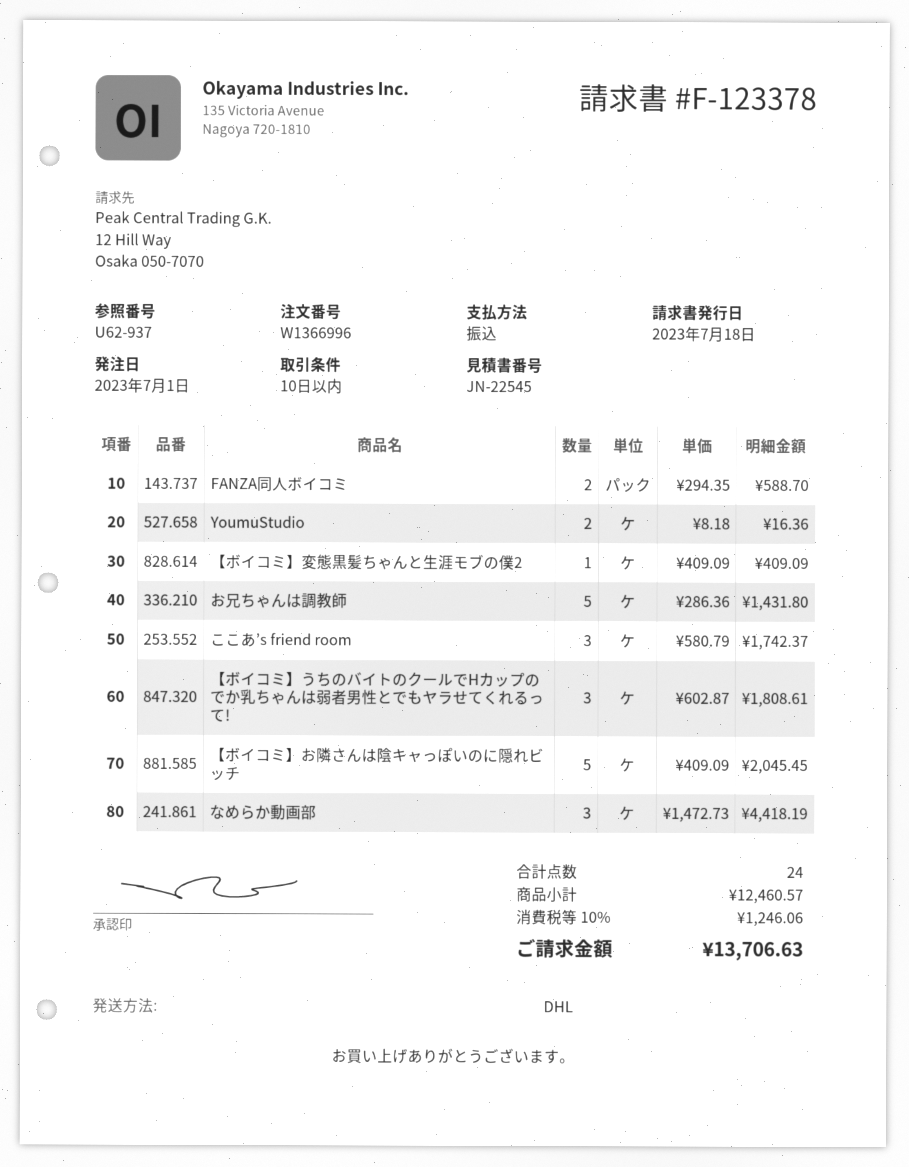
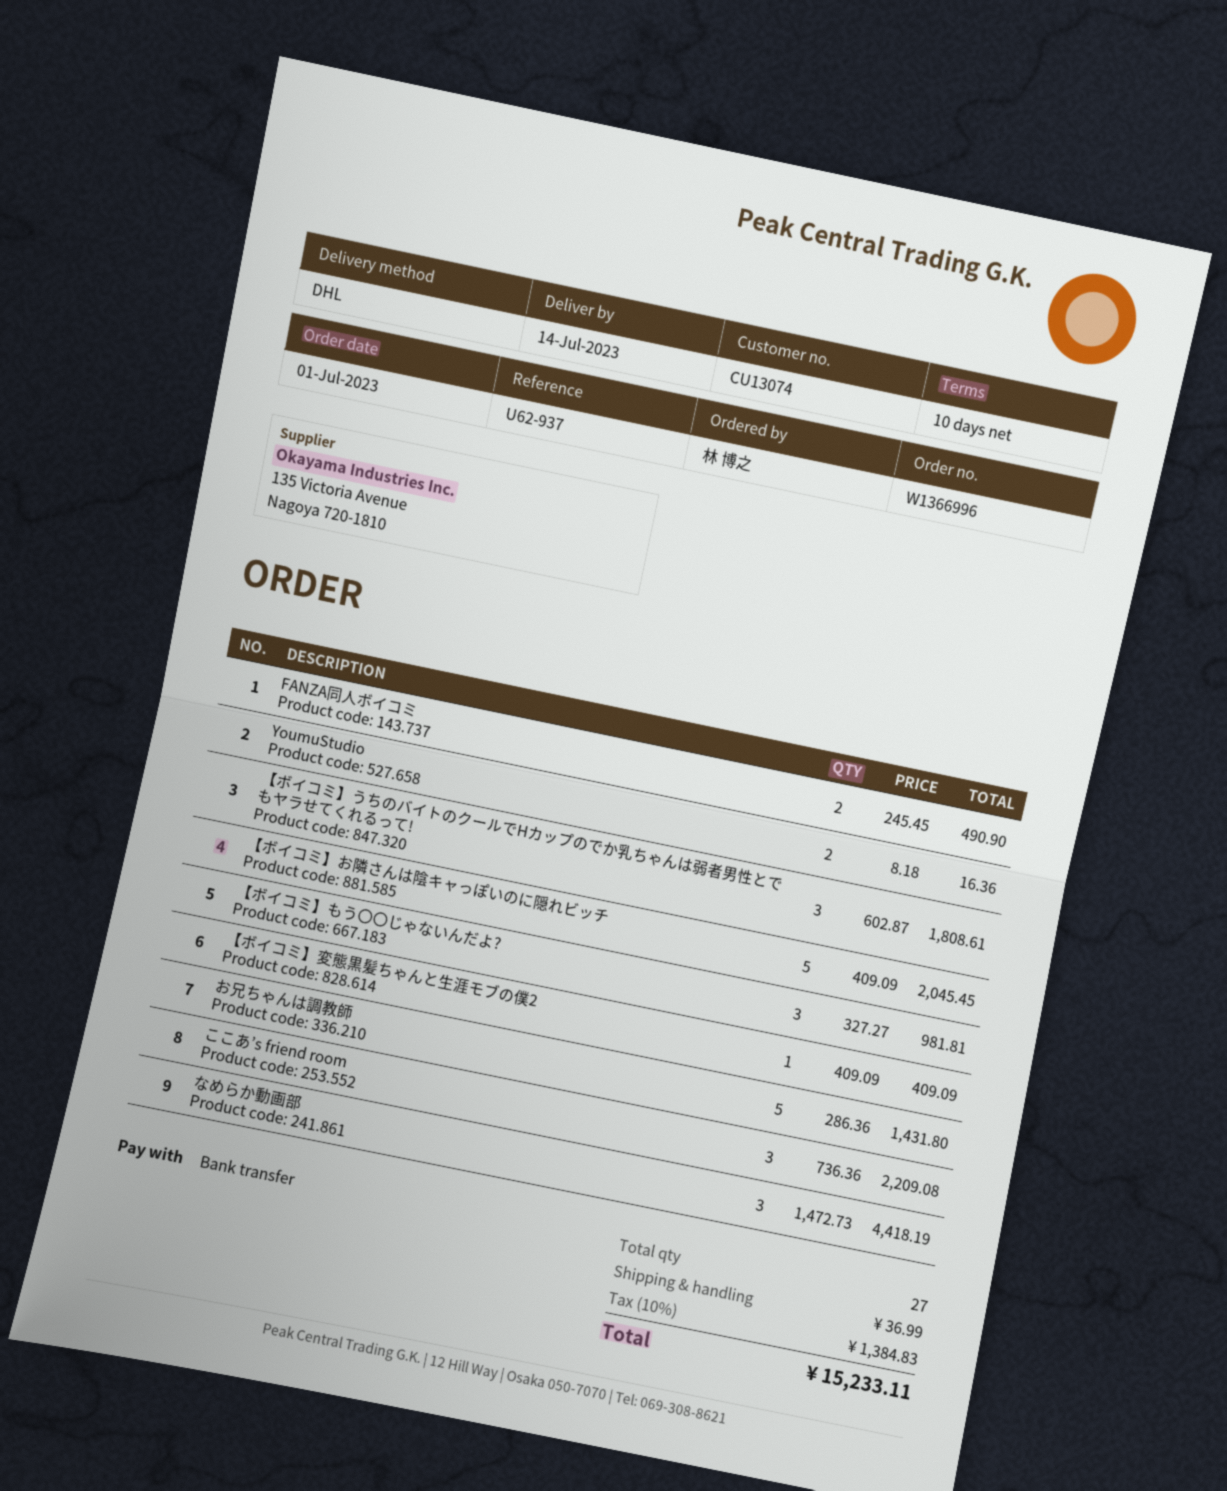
FANZA同人ボイコミ: 2 x 294.35 = 588.70 -> 2 x 245.45 = 490.90
ここあ’s friend room: 3 x 580.79 = 1742.37 -> 3 x 736.36 = 2209.08
【ボイコミ】もう〇〇じゃないんだよ?: none -> 3 x 327.27 = 981.81
total quantity: 24 -> 27
shipping: none -> 36.99
tax: 10% = 1246.06 -> 10% = 1384.83
total: 13706.63 -> 15233.11

